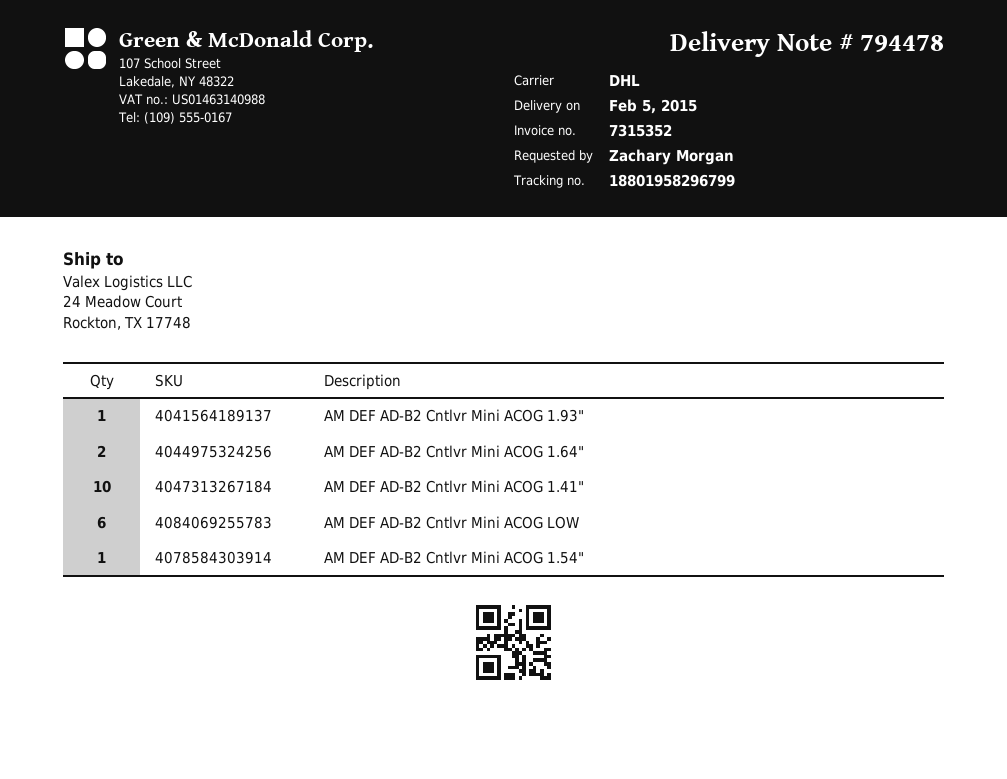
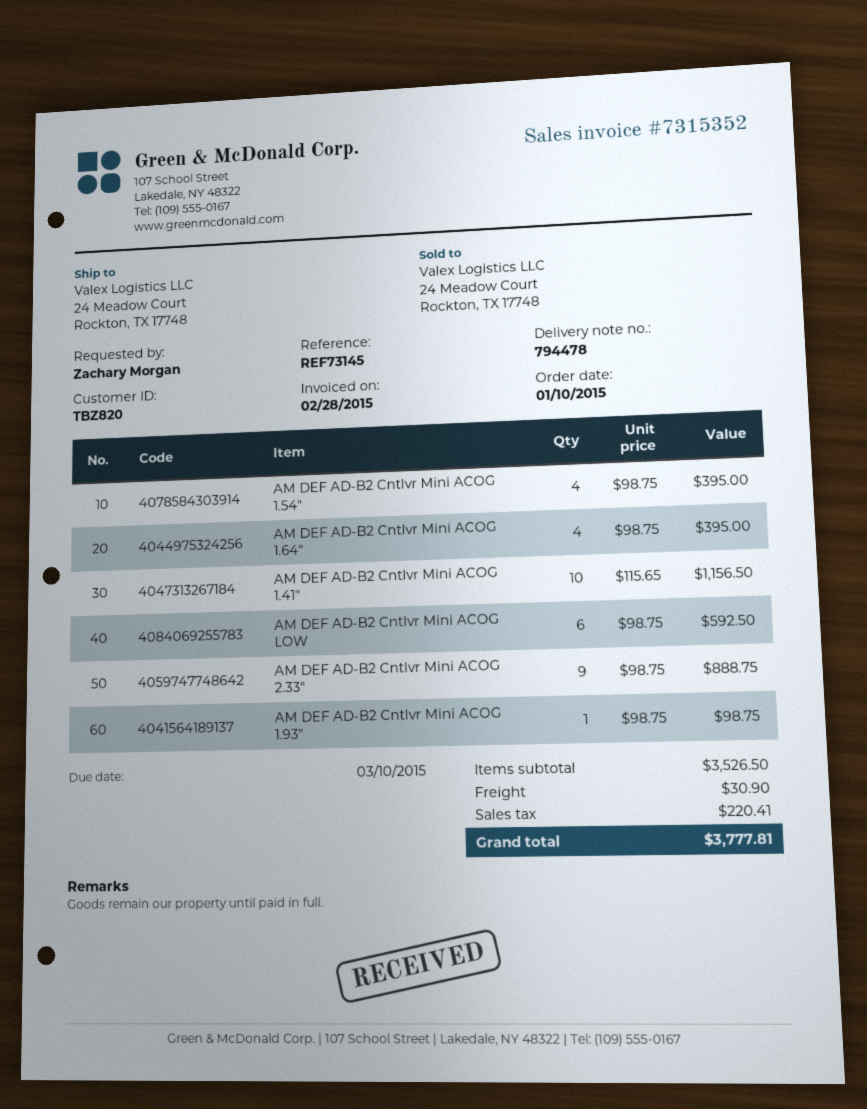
AM DEF AD-B2 Cntlvr Mini ACOG 1.64": 2 -> 4
AM DEF AD-B2 Cntlvr Mini ACOG 1.54": 1 -> 4
AM DEF AD-B2 Cntlvr Mini ACOG 2.33": none -> 9

